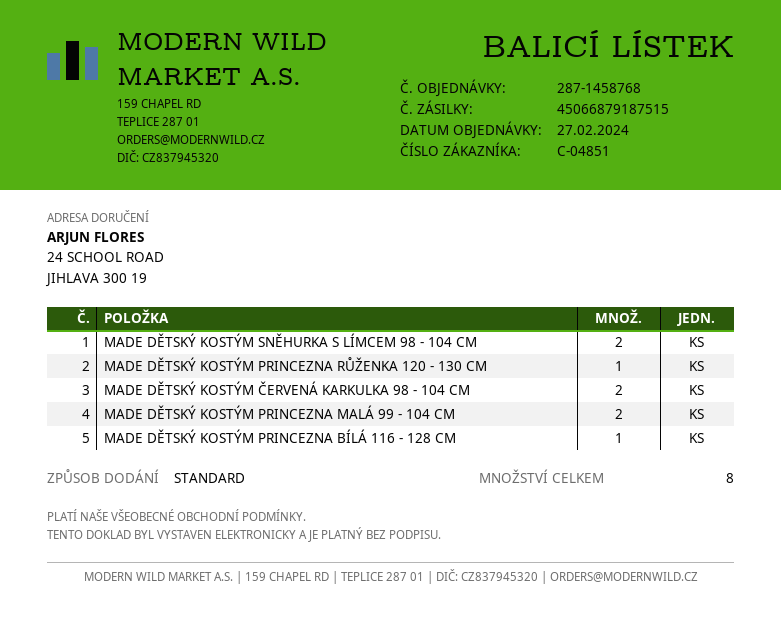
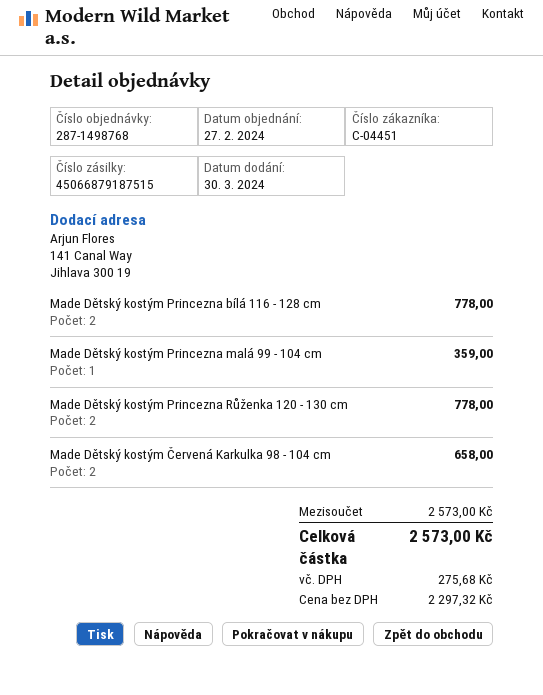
order number: 287-1458768 -> 287-1498768
customer number: C-04851 -> C-04451
ship to: 24 SCHOOL ROAD, JIHLAVA 300 19 -> 141 Canal Way, Jihlava 300 19
MADE DĚTSKÝ KOSTÝM SNĚHURKA S LÍMCEM 98 - 104 CM: 2 -> none
MADE DĚTSKÝ KOSTÝM PRINCEZNA RŮŽENKA 120 - 130 CM: 1 -> 2
MADE DĚTSKÝ KOSTÝM PRINCEZNA MALÁ 99 - 104 CM: 2 -> 1
MADE DĚTSKÝ KOSTÝM PRINCEZNA BÍLÁ 116 - 128 CM: 1 -> 2

